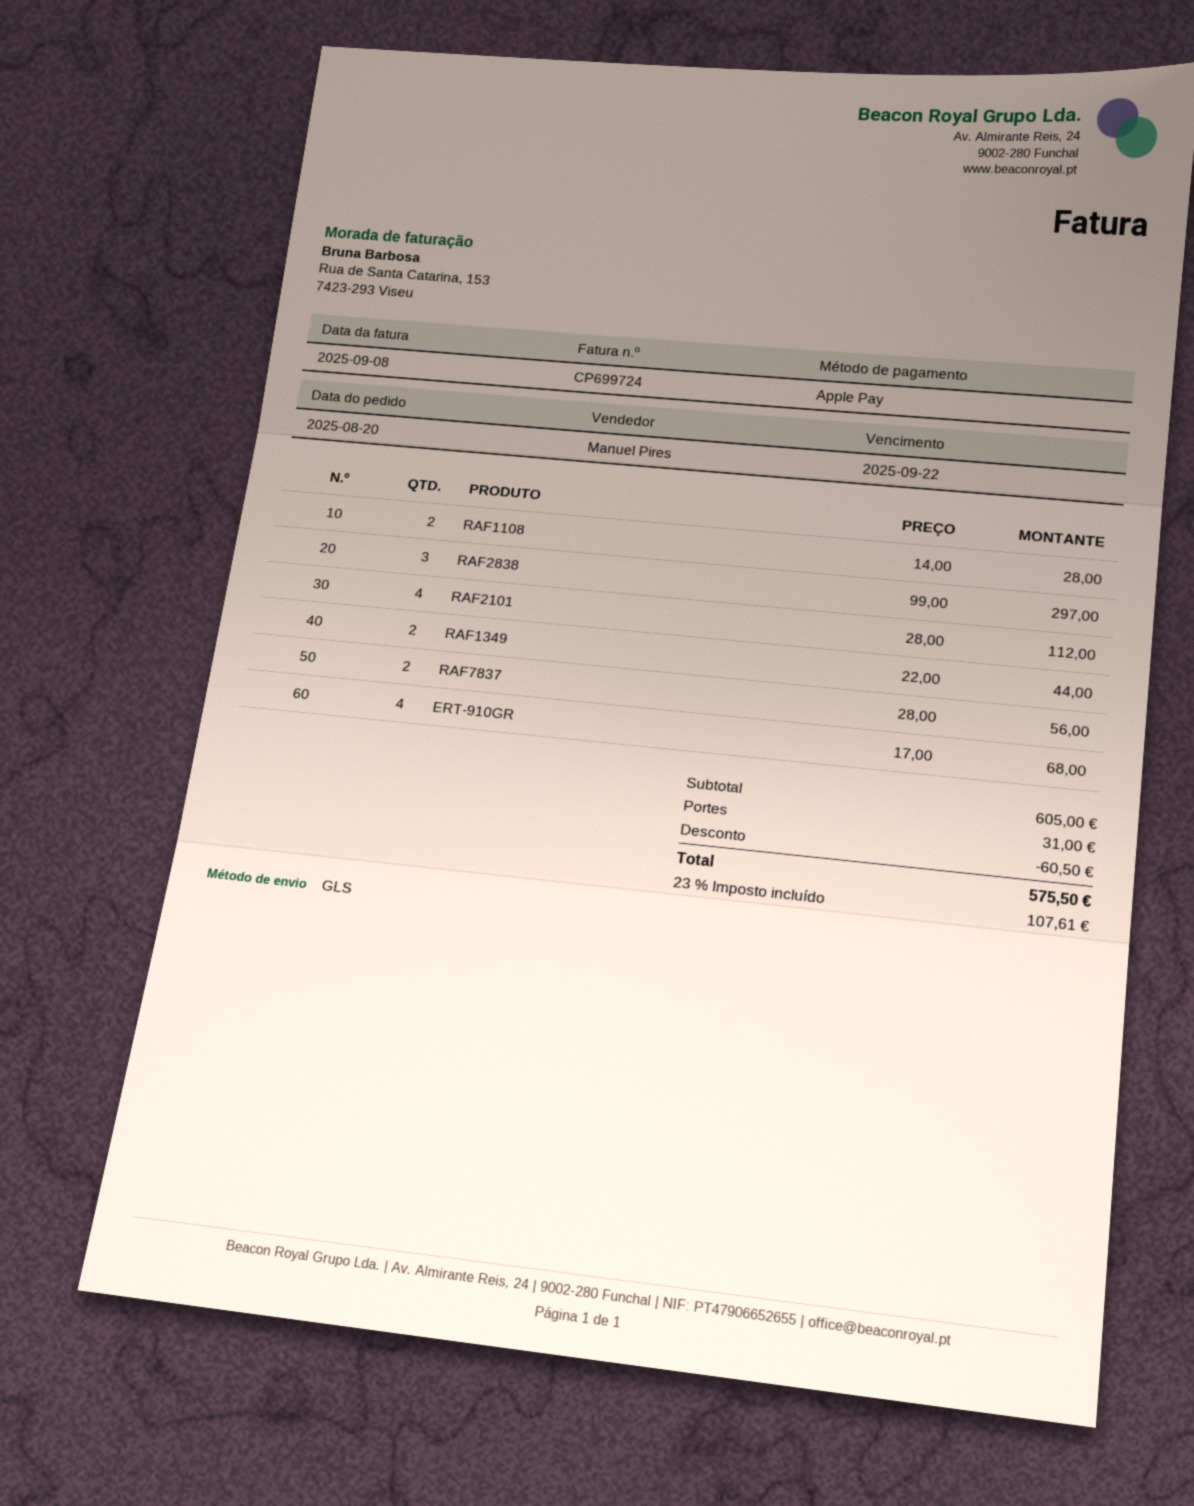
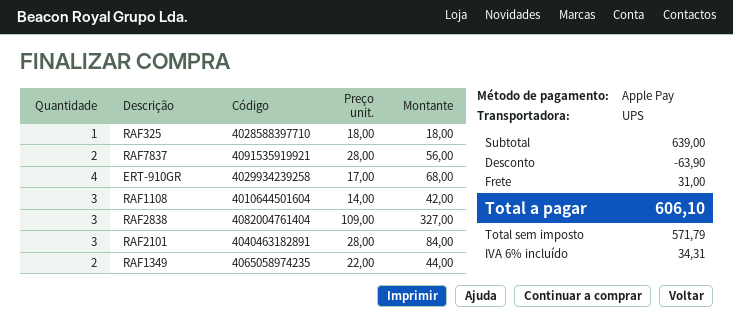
shipping method: GLS -> UPS
RAF1108: 2 x 14.00 = 28.00 -> 3 x 14.00 = 42.00
RAF2838: 3 x 99.00 = 297.00 -> 3 x 109.00 = 327.00
RAF2101: 4 x 28.00 = 112.00 -> 3 x 28.00 = 84.00
RAF325: none -> 1 x 18.00 = 18.00
subtotal: 605.00 -> 639.00
discount: 60.50 -> 63.90
tax: 23% = 107.61 -> 6% = 34.31
total: 575.50 -> 606.10

